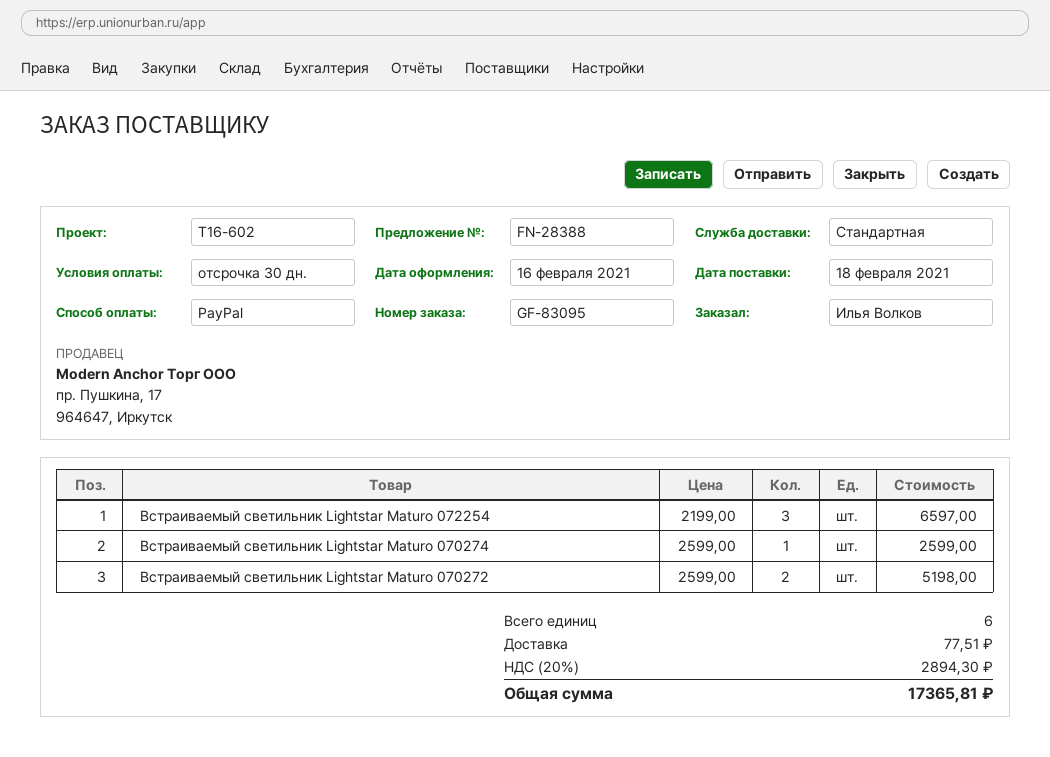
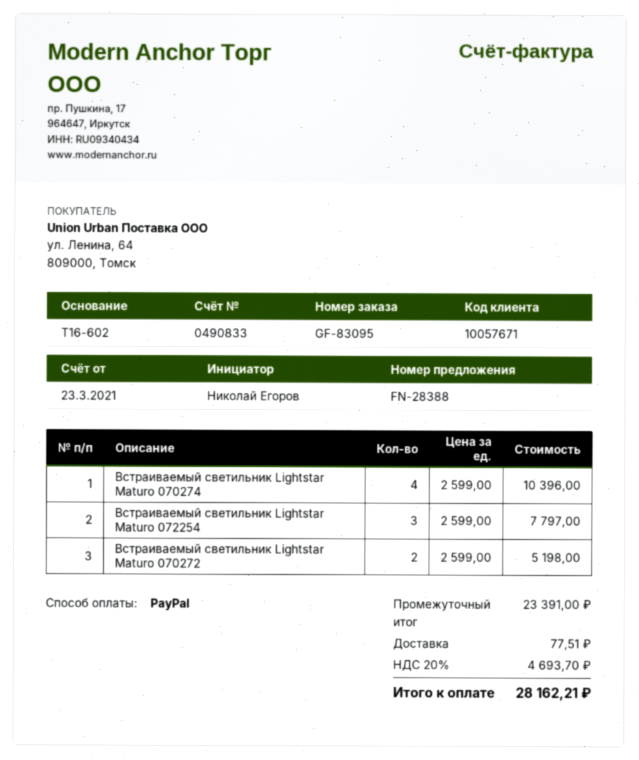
ordered by: Илья Волков -> Николай Егоров
Встраиваемый светильник Lightstar Maturo 072254: 3 x 2199.00 = 6597.00 -> 3 x 2599.00 = 7797.00
Встраиваемый светильник Lightstar Maturo 070274: 1 x 2599.00 = 2599.00 -> 4 x 2599.00 = 10396.00
tax: 20% = 2894.30 -> 20% = 4693.70
total: 17365.81 -> 28162.21

